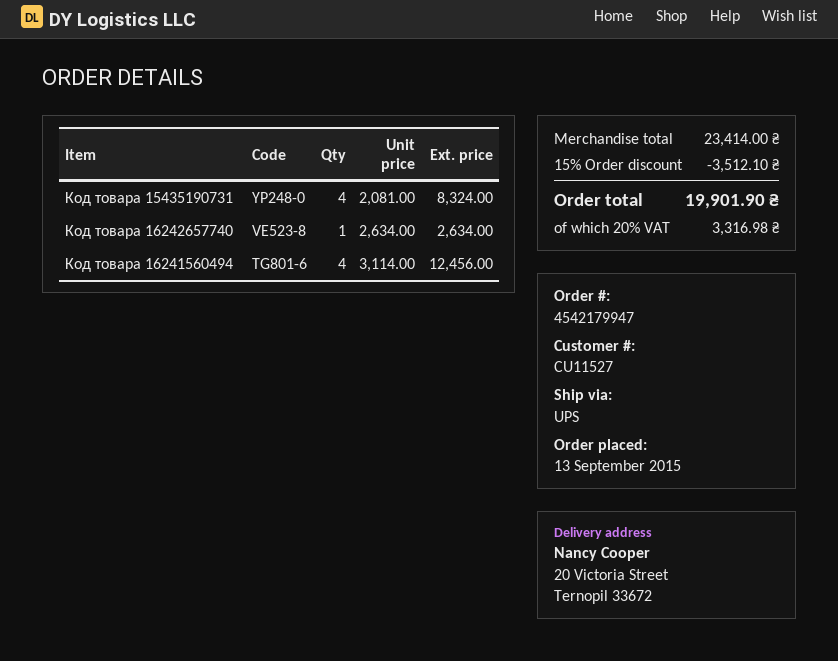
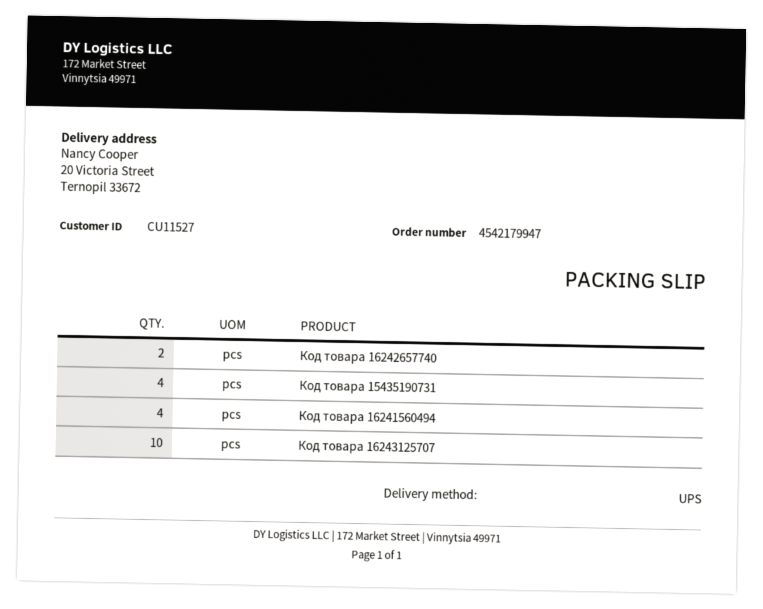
Код товара 16242657740: 1 -> 2
Код товара 16243125707: none -> 10

